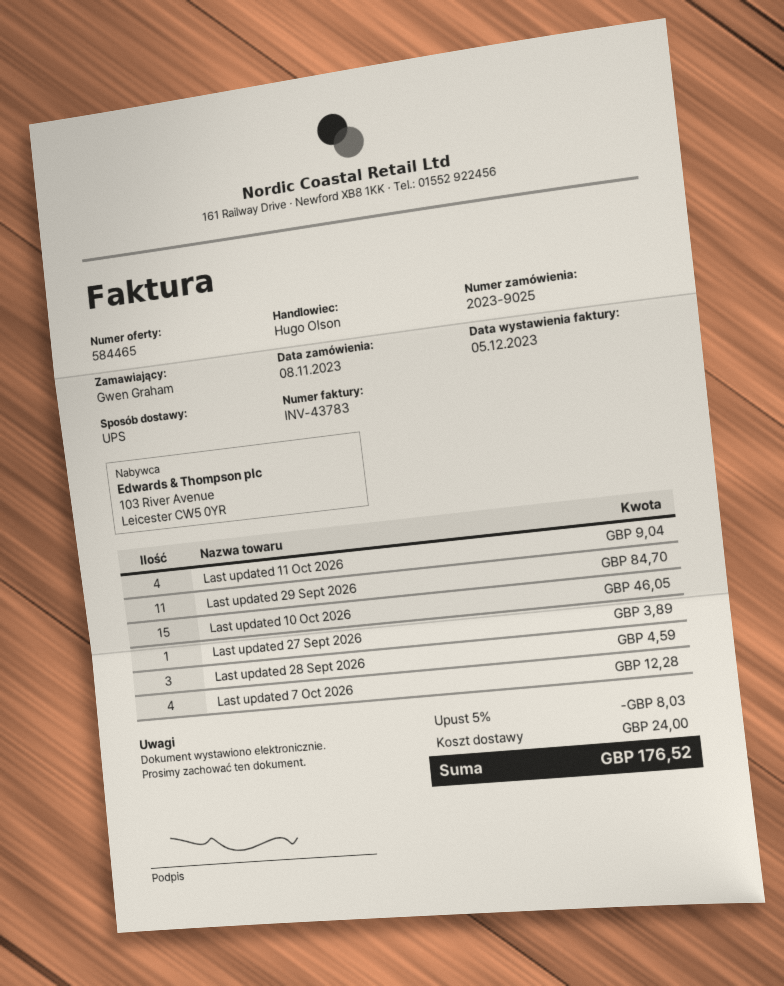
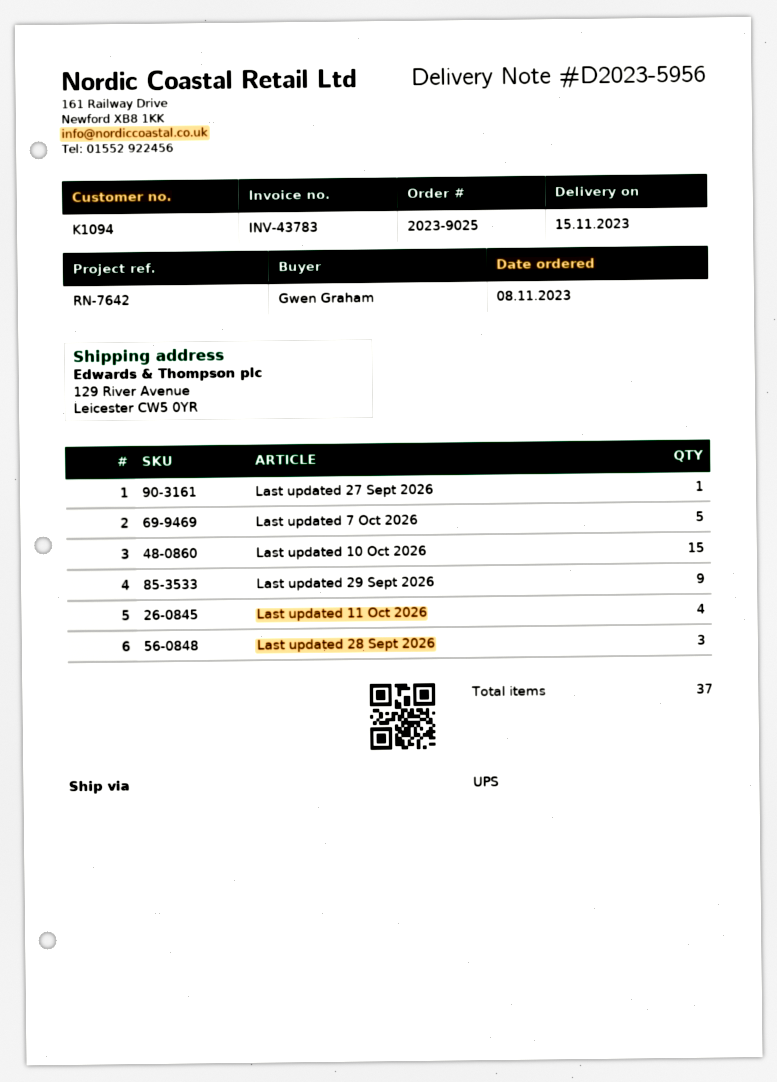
Last updated 29 Sept 2026: 11 -> 9
Last updated 7 Oct 2026: 4 -> 5

